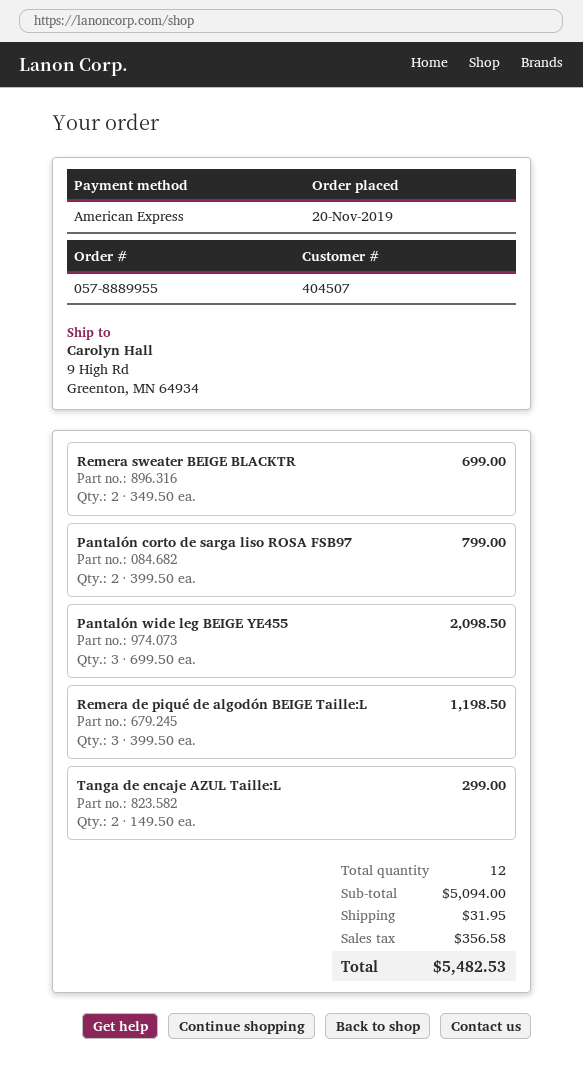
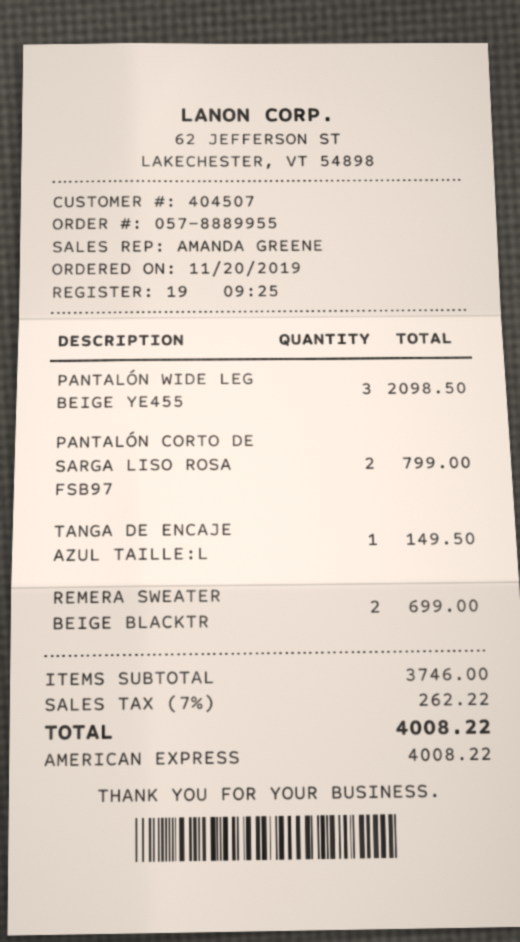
Remera de piqué de algodón BEIGE Taille:L: 3 for 1198.50 -> none
Tanga de encaje AZUL Taille:L: 2 for 299.00 -> 1 for 149.50
subtotal: 5094.00 -> 3746.00
shipping: 31.95 -> none
tax: 356.58 -> 262.22
total: 5482.53 -> 4008.22

